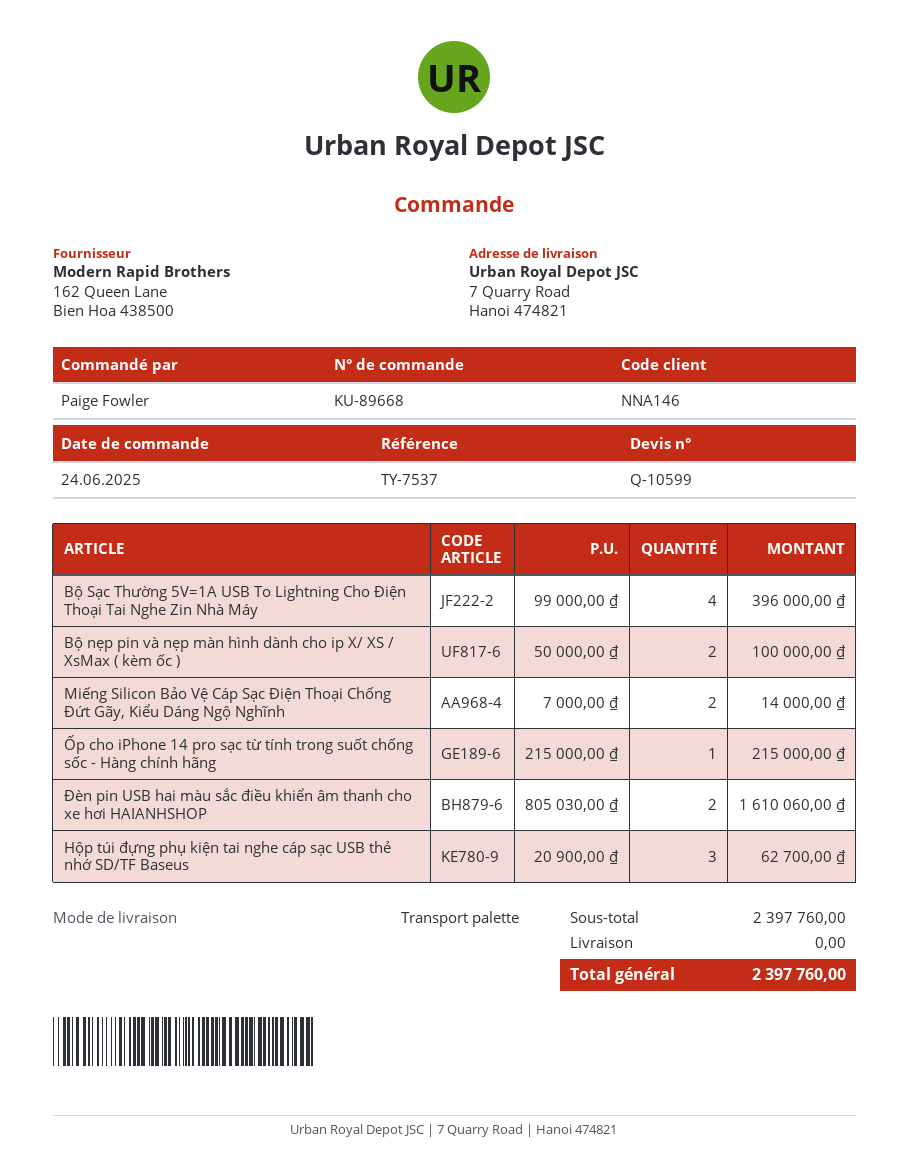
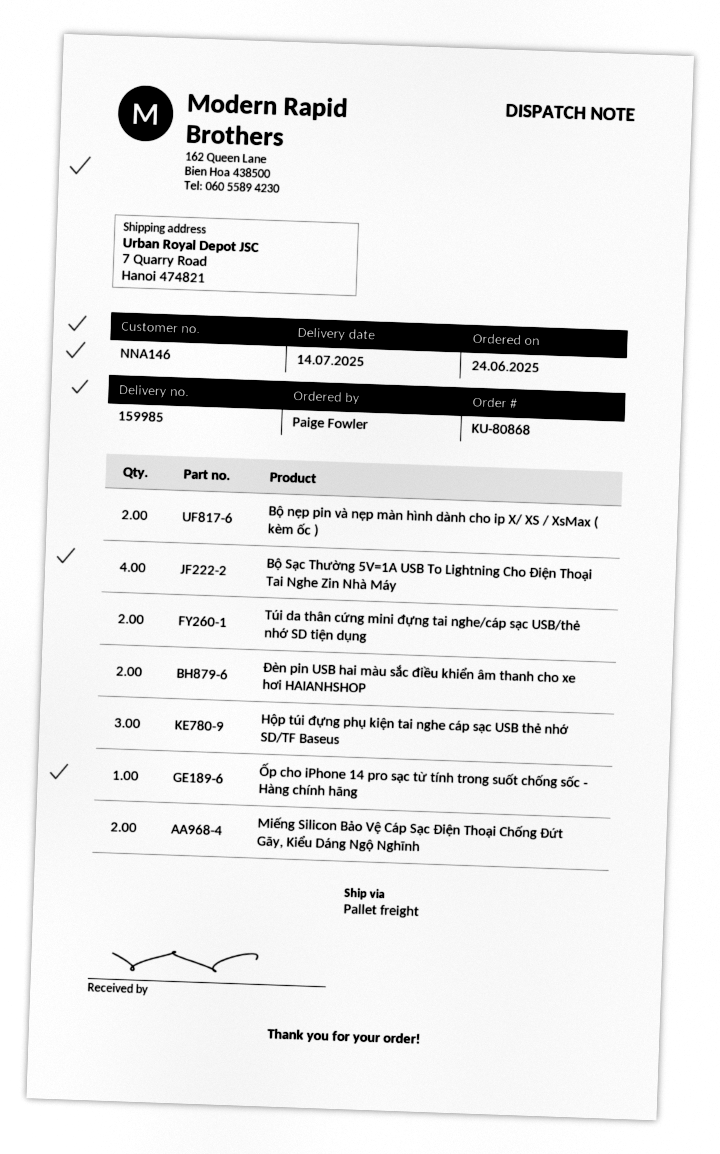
order number: KU-89668 -> KU-80868
Túi da thân cứng mini đựng tai nghe/cáp sạc USB/thẻ nhớ SD tiện dụng: none -> 2

